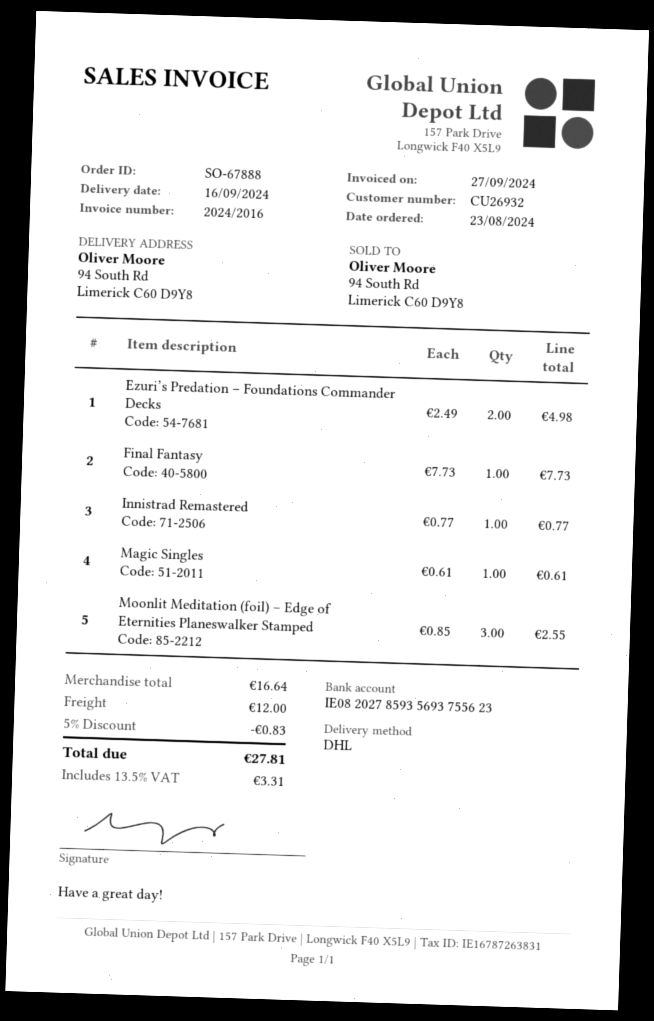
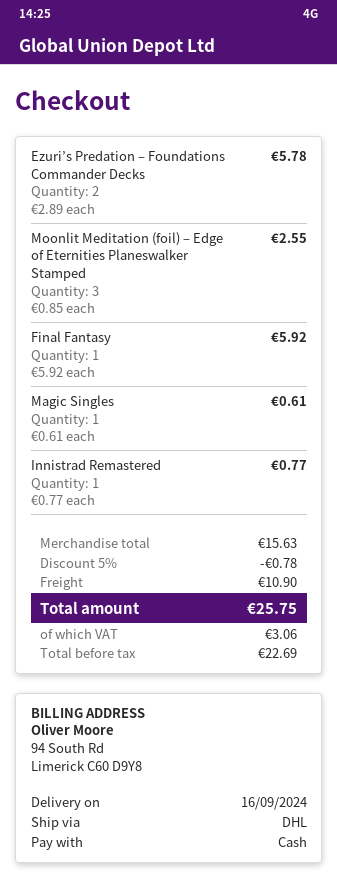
Ezuri’s Predation – Foundations Commander Decks: 2 x 2.49 = 4.98 -> 2 x 2.89 = 5.78
Final Fantasy: 1 x 7.73 = 7.73 -> 1 x 5.92 = 5.92
subtotal: 16.64 -> 15.63
discount: 5% = 0.83 -> 5% = 0.78
shipping: 12.00 -> 10.90
tax: 3.31 -> 3.06
total: 27.81 -> 25.75

